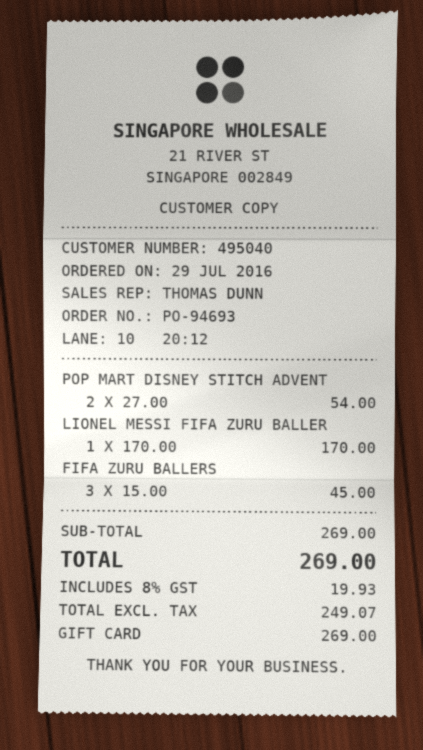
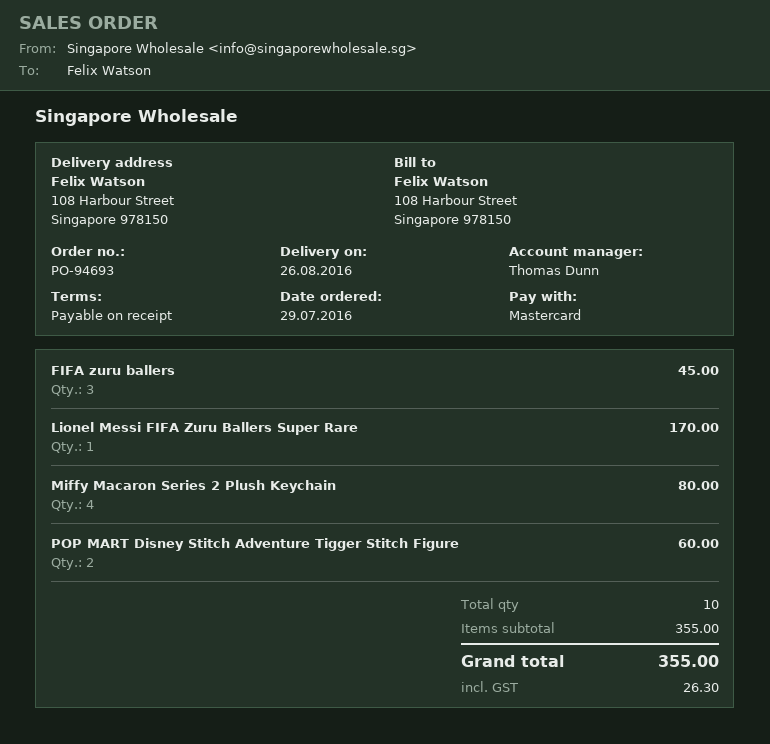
payment method: gift card -> Mastercard
POP MART DISNEY STITCH ADVENT: 2 for 54.00 -> 2 for 60.00
Miffy Macaron Series 2 Plush Keychain: none -> 4 for 80.00
subtotal: 269.00 -> 355.00
tax: 19.93 -> 26.30
total: 269.00 -> 355.00

